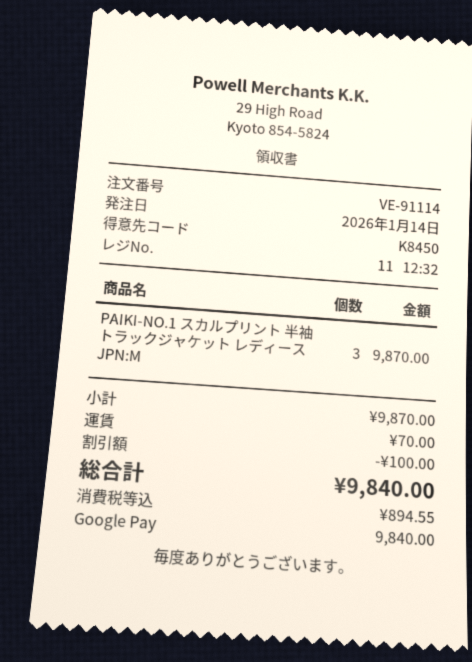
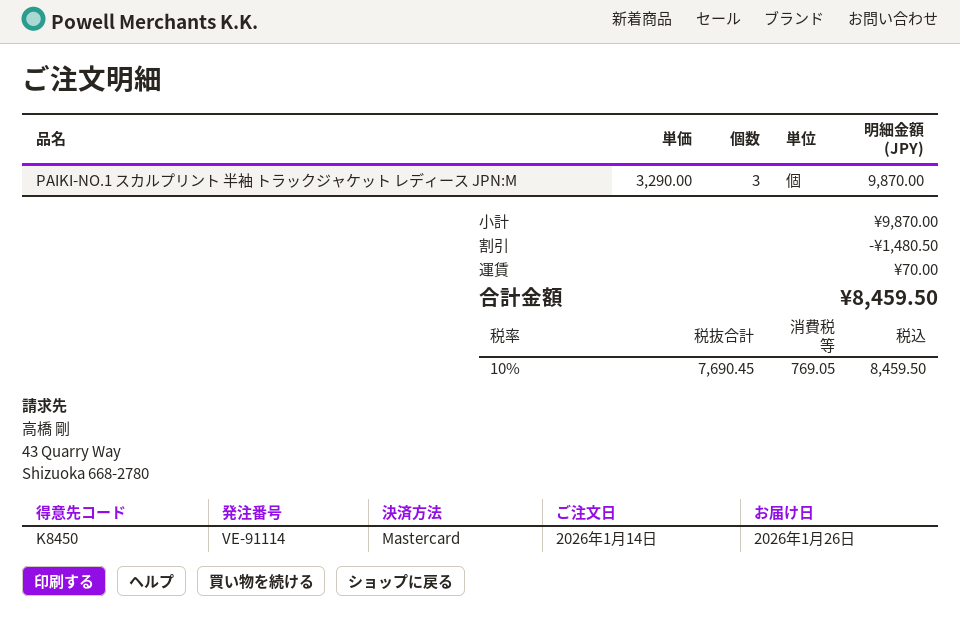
payment method: Google Pay -> Mastercard
discount: 100.00 -> 1480.50
tax: 894.55 -> 769.05
total: 9840.00 -> 8459.50

